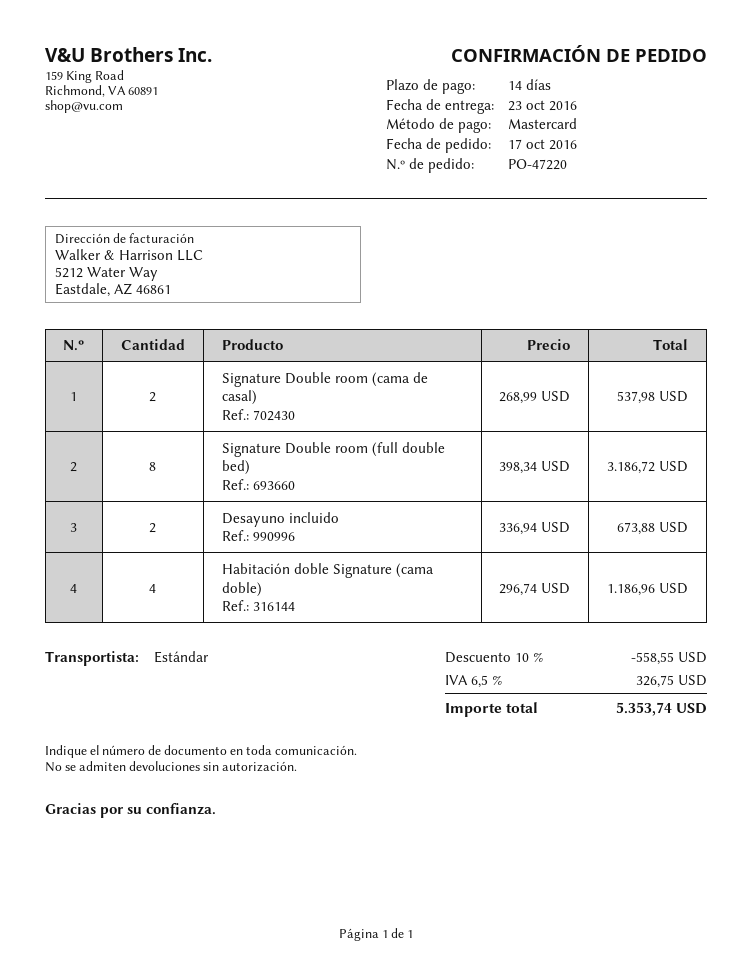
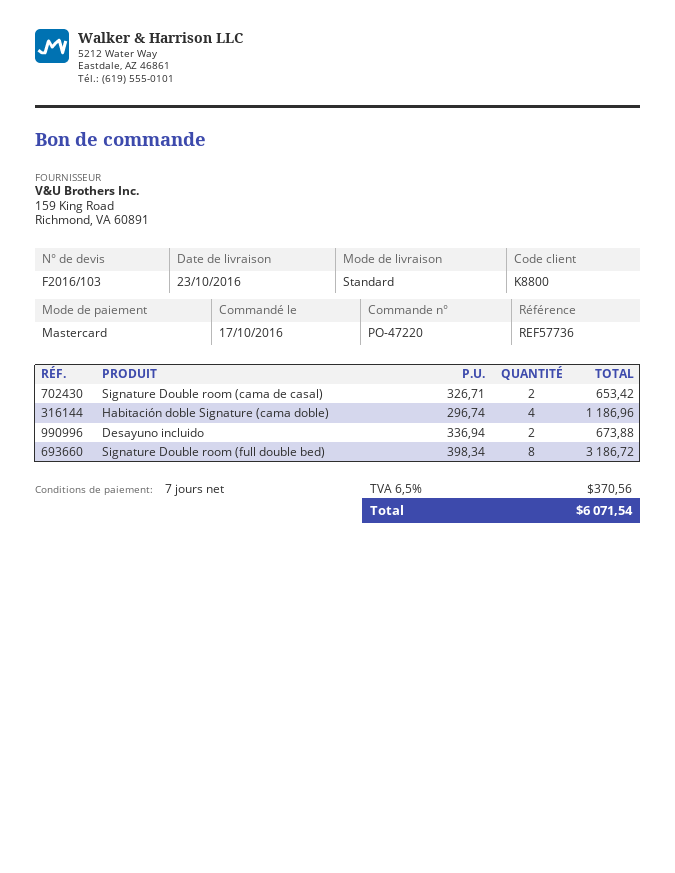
payment terms: 14 days -> 7 days
Signature Double room (cama de casal): 2 x 268.99 = 537.98 -> 2 x 326.71 = 653.42
discount: 10% = 558.55 -> none
tax: 6.5% = 326.75 -> 6.5% = 370.56
total: 5353.74 -> 6071.54

